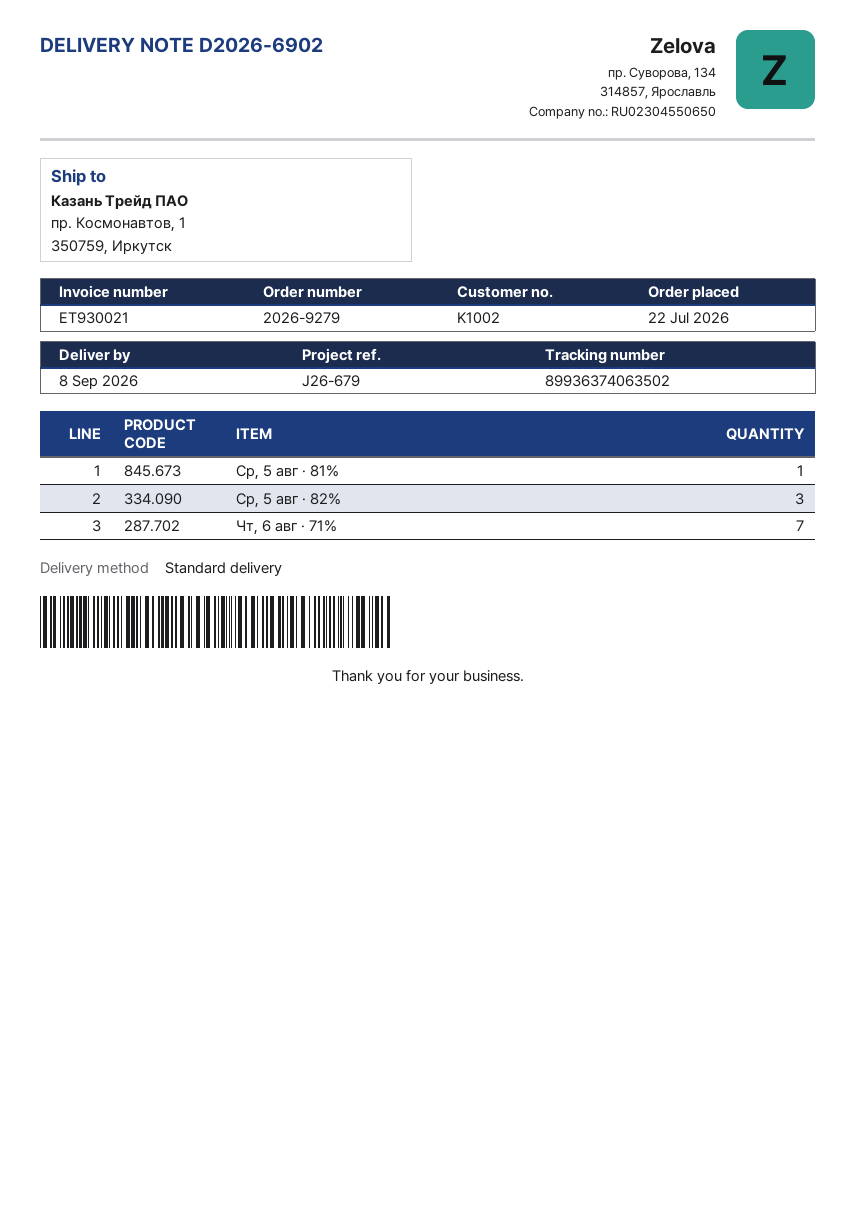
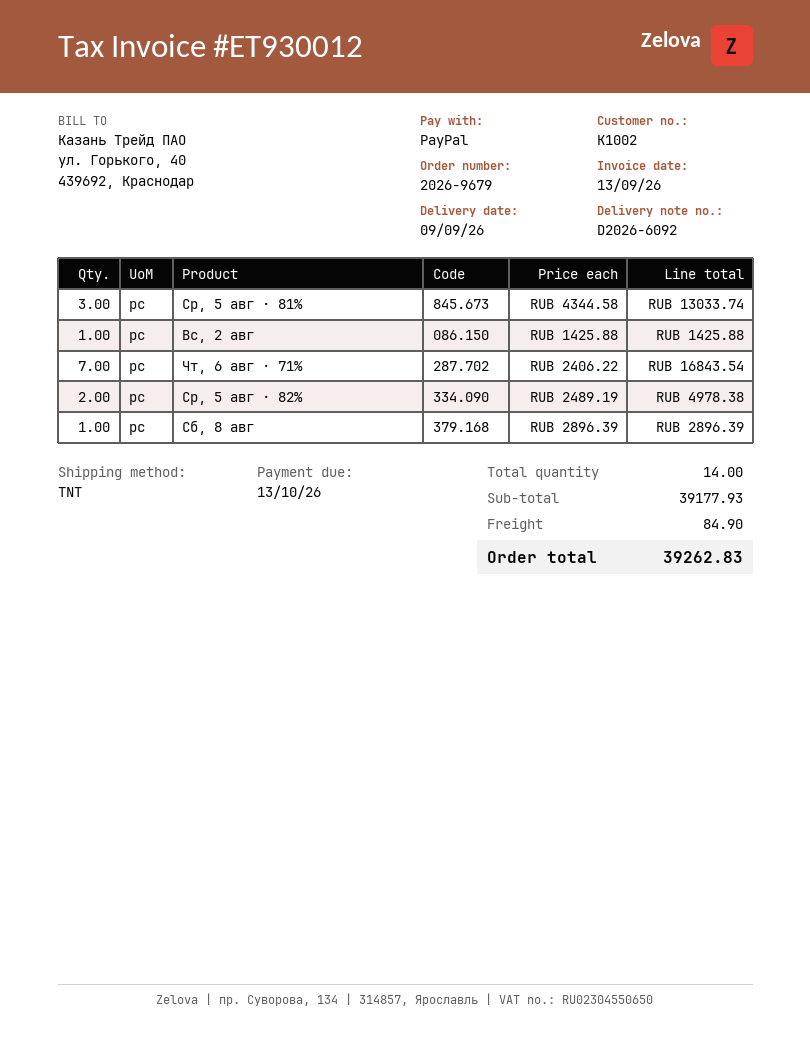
order number: 2026-9279 -> 2026-9679
delivery note number: D2026-6902 -> D2026-6092
delivery date: 2026-09-08 -> 2026-09-09
invoice number: ET930021 -> ET930012
shipping method: standard -> TNT
Ср, 5 авг · 81%: 1 -> 3
Ср, 5 авг · 82%: 3 -> 2
Вс, 2 авг: none -> 1
Сб, 8 авг: none -> 1

